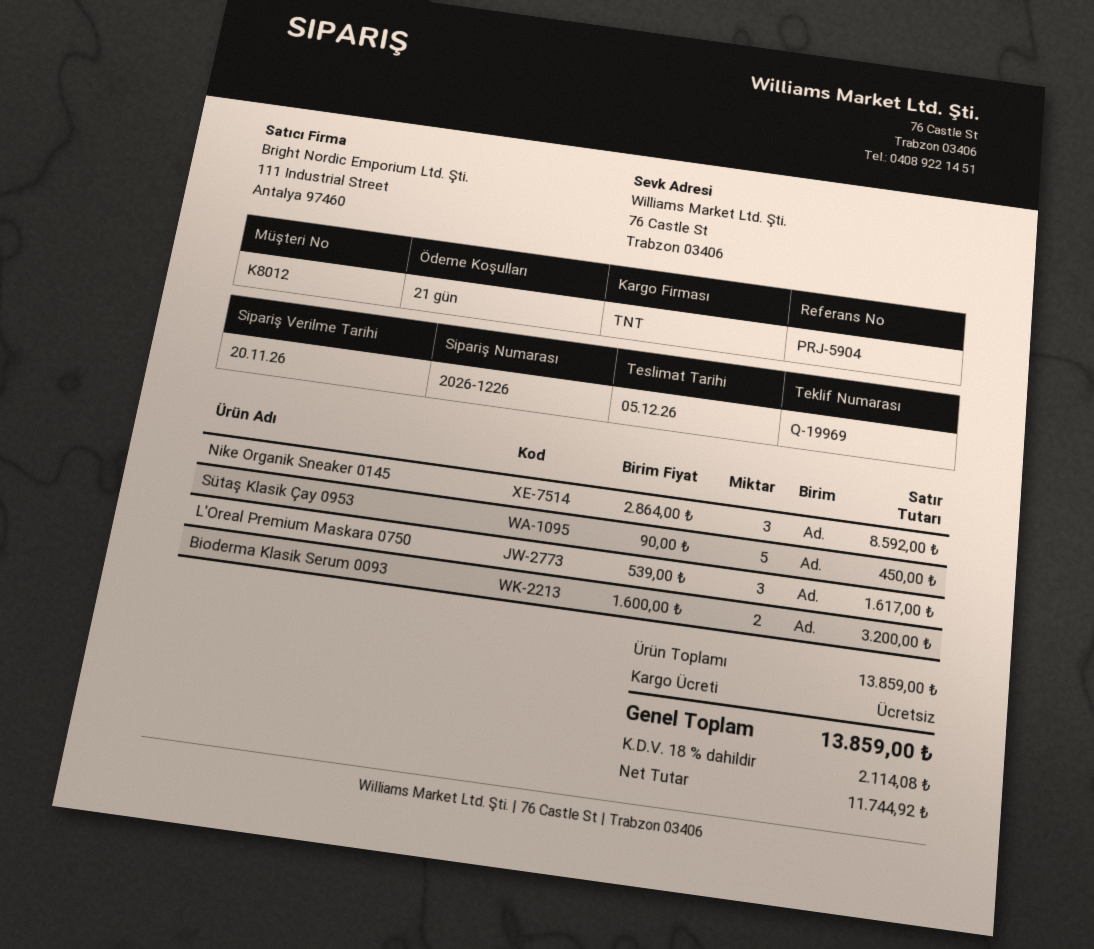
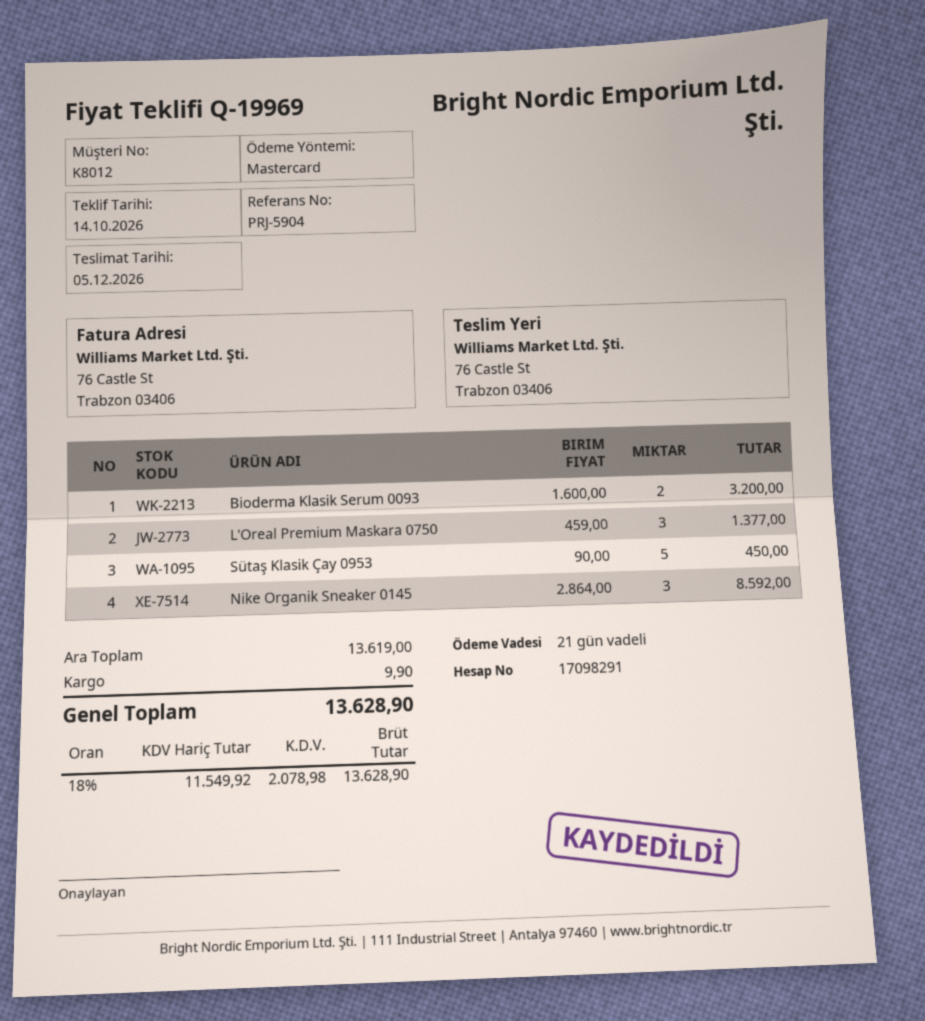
L'Oreal Premium Maskara 0750: 3 x 539.00 = 1617.00 -> 3 x 459.00 = 1377.00
subtotal: 13859.00 -> 13619.00
shipping: 0.00 -> 9.90
net: 11744.92 -> 11549.92
tax: 18% = 2114.08 -> 18% = 2078.98
total: 13859.00 -> 13628.90

